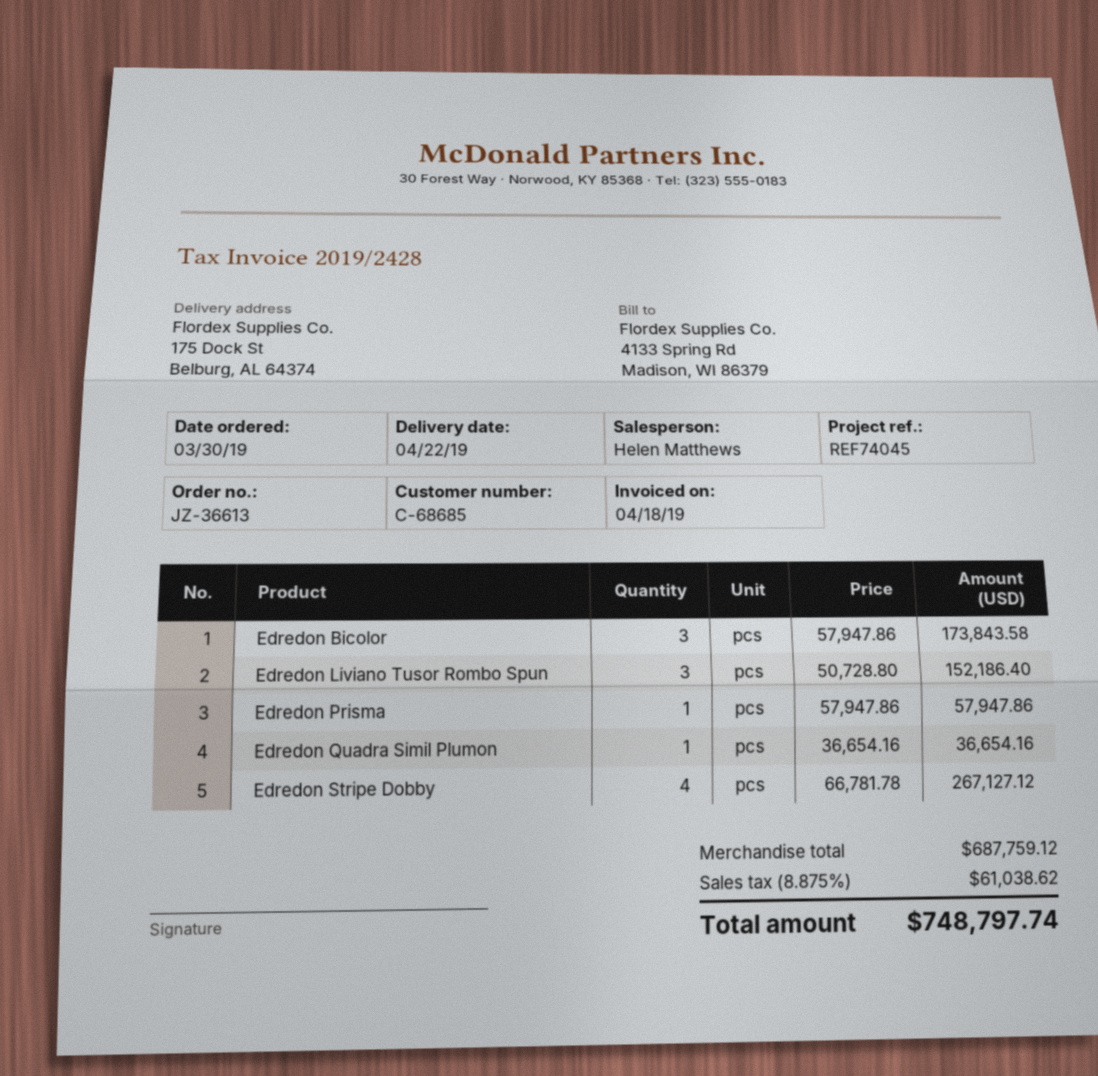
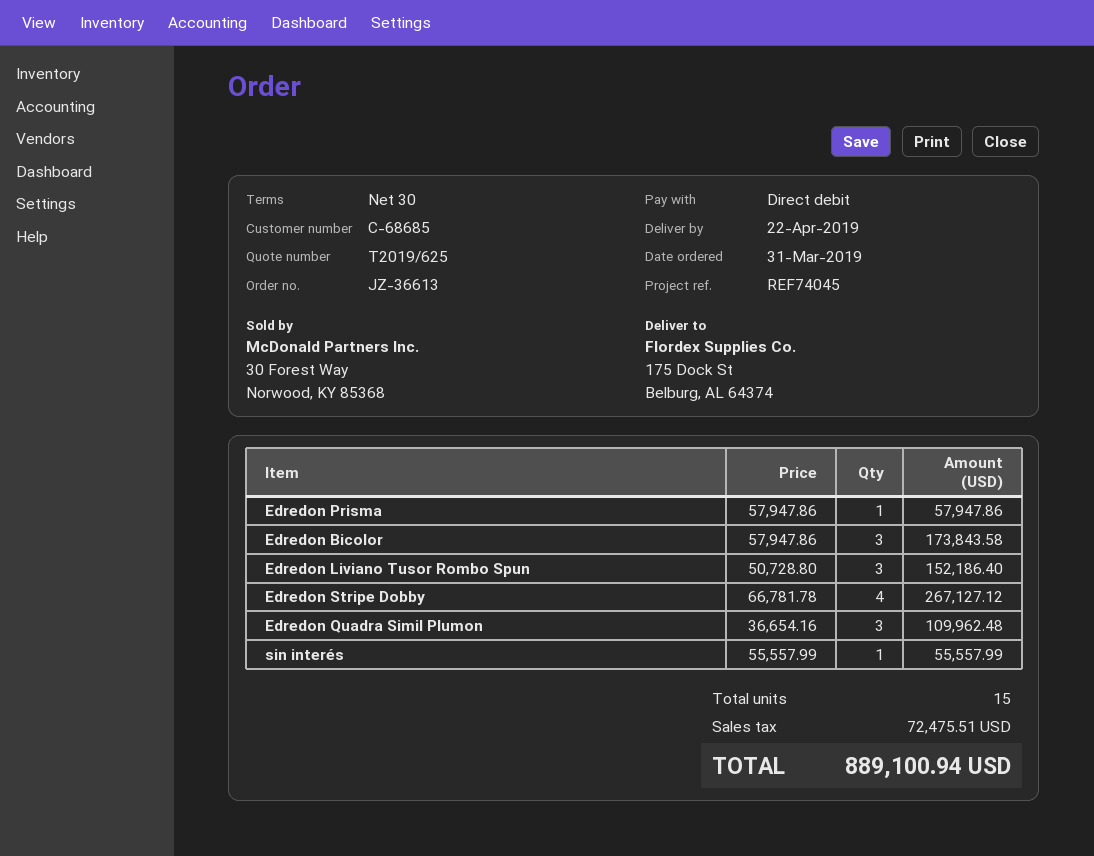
order date: 2019-03-30 -> 2019-03-31
Edredon Quadra Simil Plumon: 1 x 36654.16 = 36654.16 -> 3 x 36654.16 = 109962.48
sin interés: none -> 1 x 55557.99 = 55557.99
tax: 61038.62 -> 72475.51
total: 748797.74 -> 889100.94

